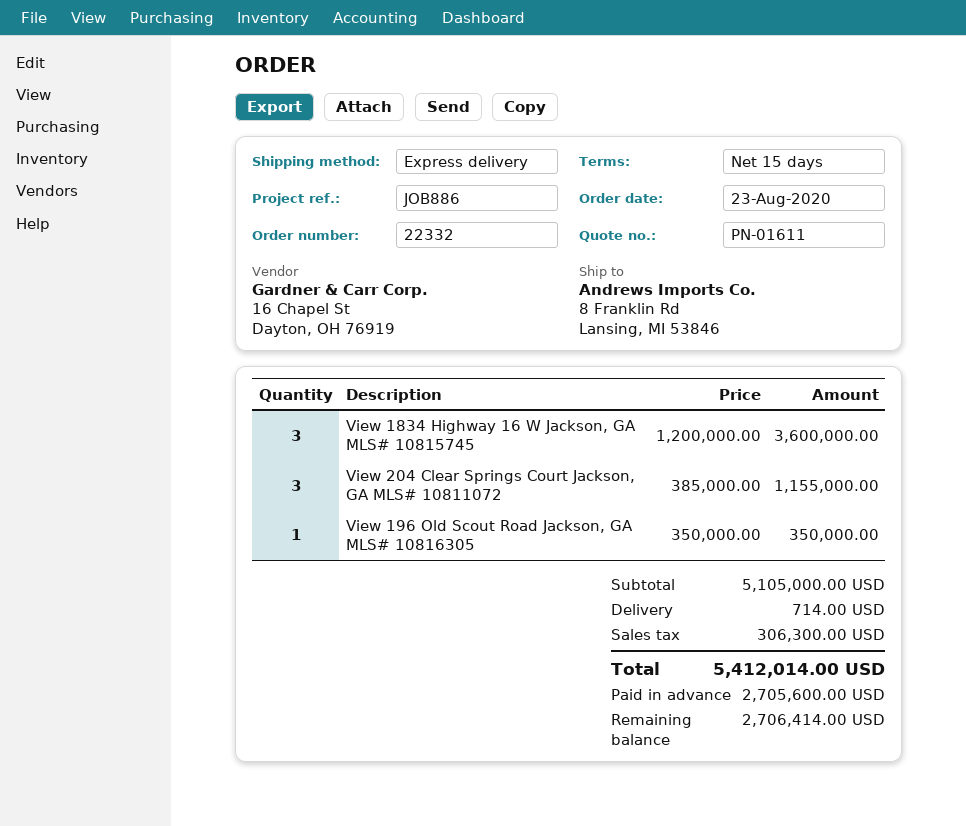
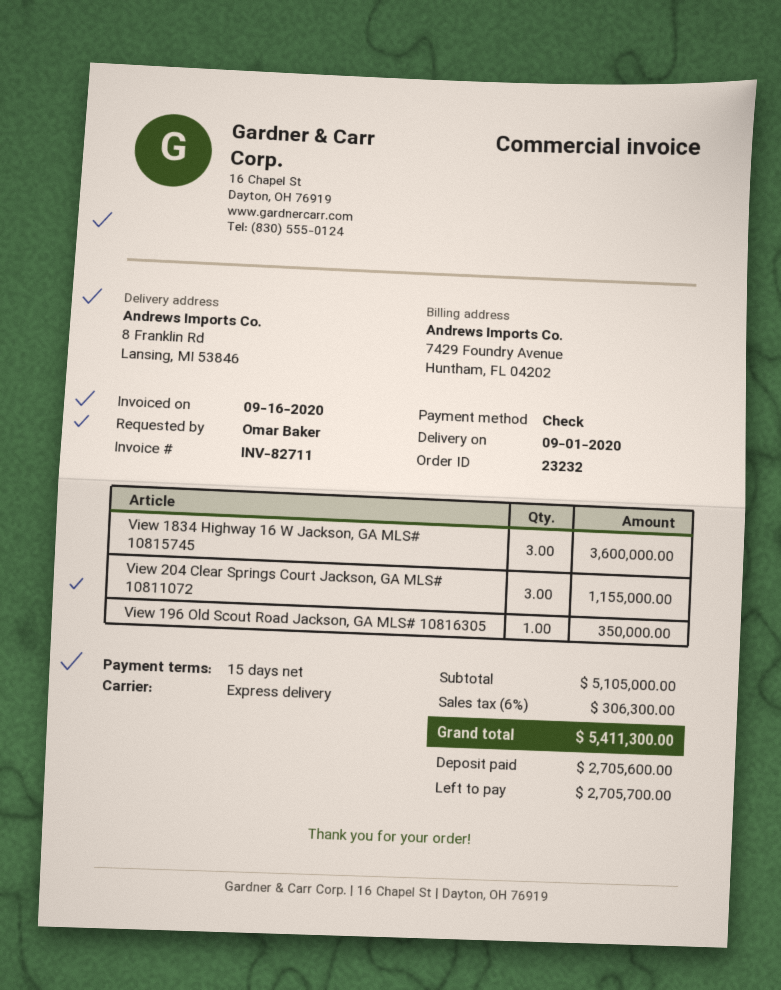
order number: 22332 -> 23232
shipping: 714.00 -> none
total: 5412014.00 -> 5411300.00
balance: 2706414.00 -> 2705700.00

